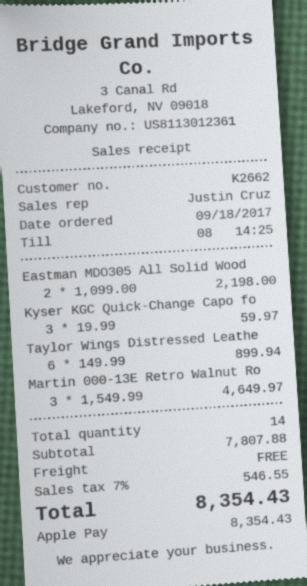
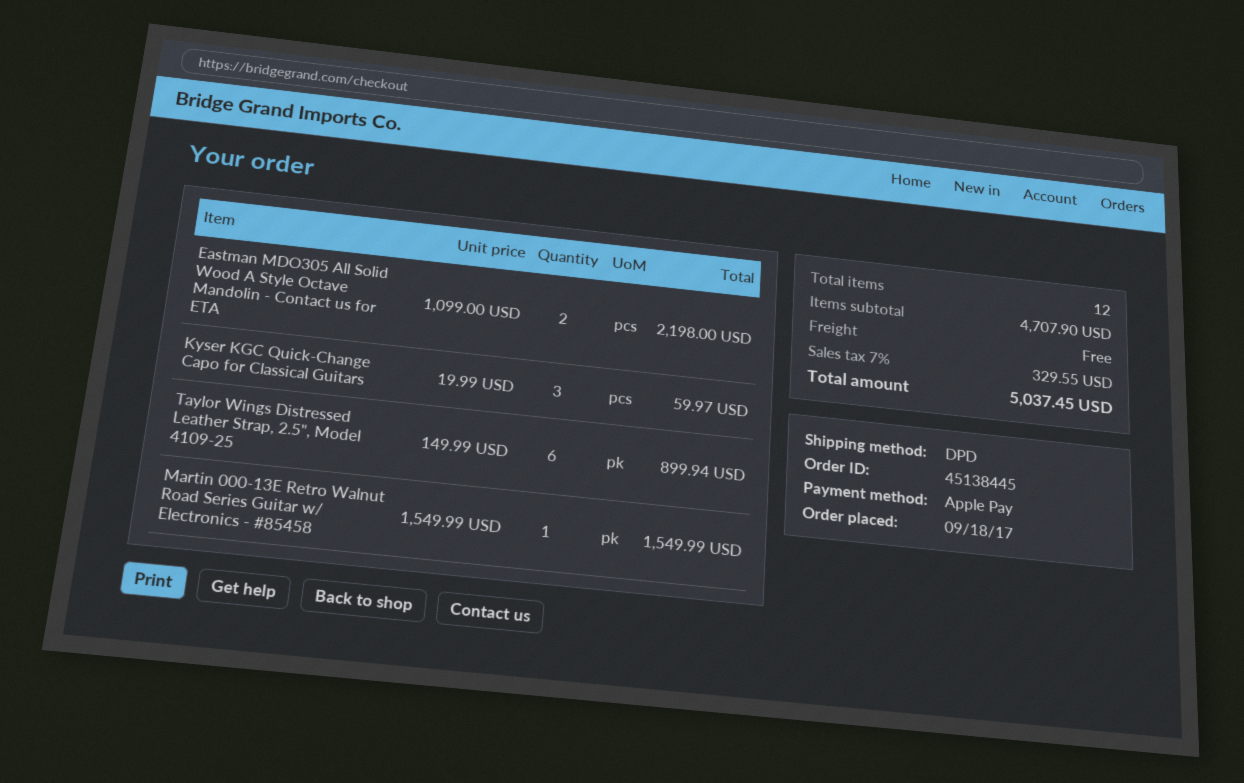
Martin 000-13E Retro Walnut Ro: 3 x 1549.99 = 4649.97 -> 1 x 1549.99 = 1549.99
total quantity: 14 -> 12
subtotal: 7807.88 -> 4707.90
tax: 7% = 546.55 -> 7% = 329.55
total: 8354.43 -> 5037.45

